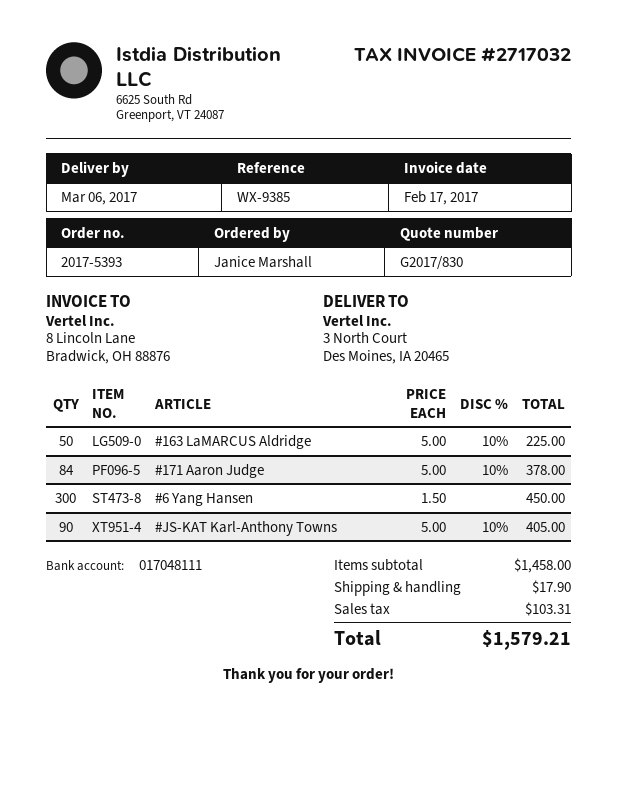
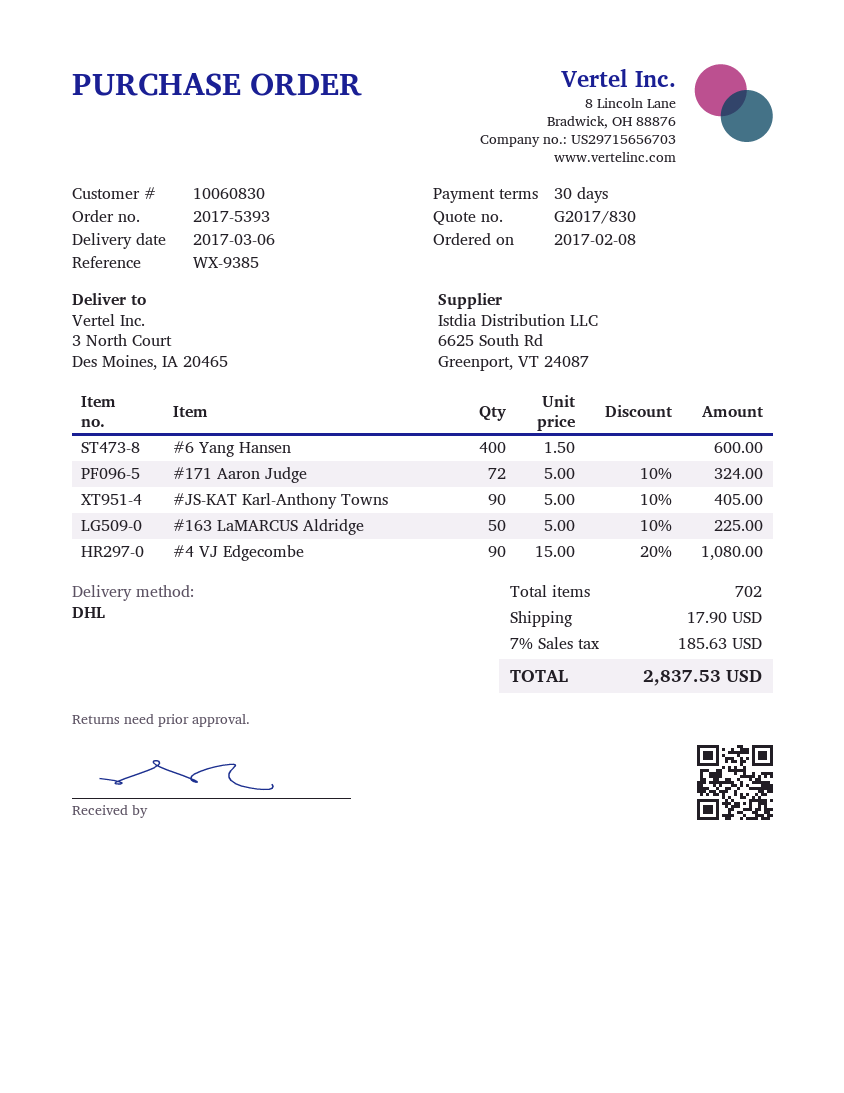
#171 Aaron Judge: 84 x 5.00 - 10% = 378.00 -> 72 x 5.00 - 10% = 324.00
#6 Yang Hansen: 300 x 1.50 = 450.00 -> 400 x 1.50 = 600.00
#4 VJ Edgecombe: none -> 90 x 15.00 - 20% = 1080.00
tax: 103.31 -> 185.63
total: 1579.21 -> 2837.53

